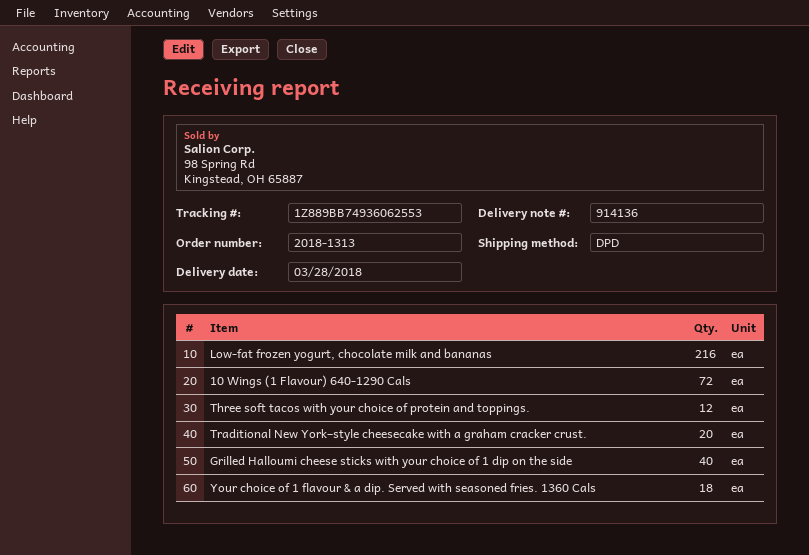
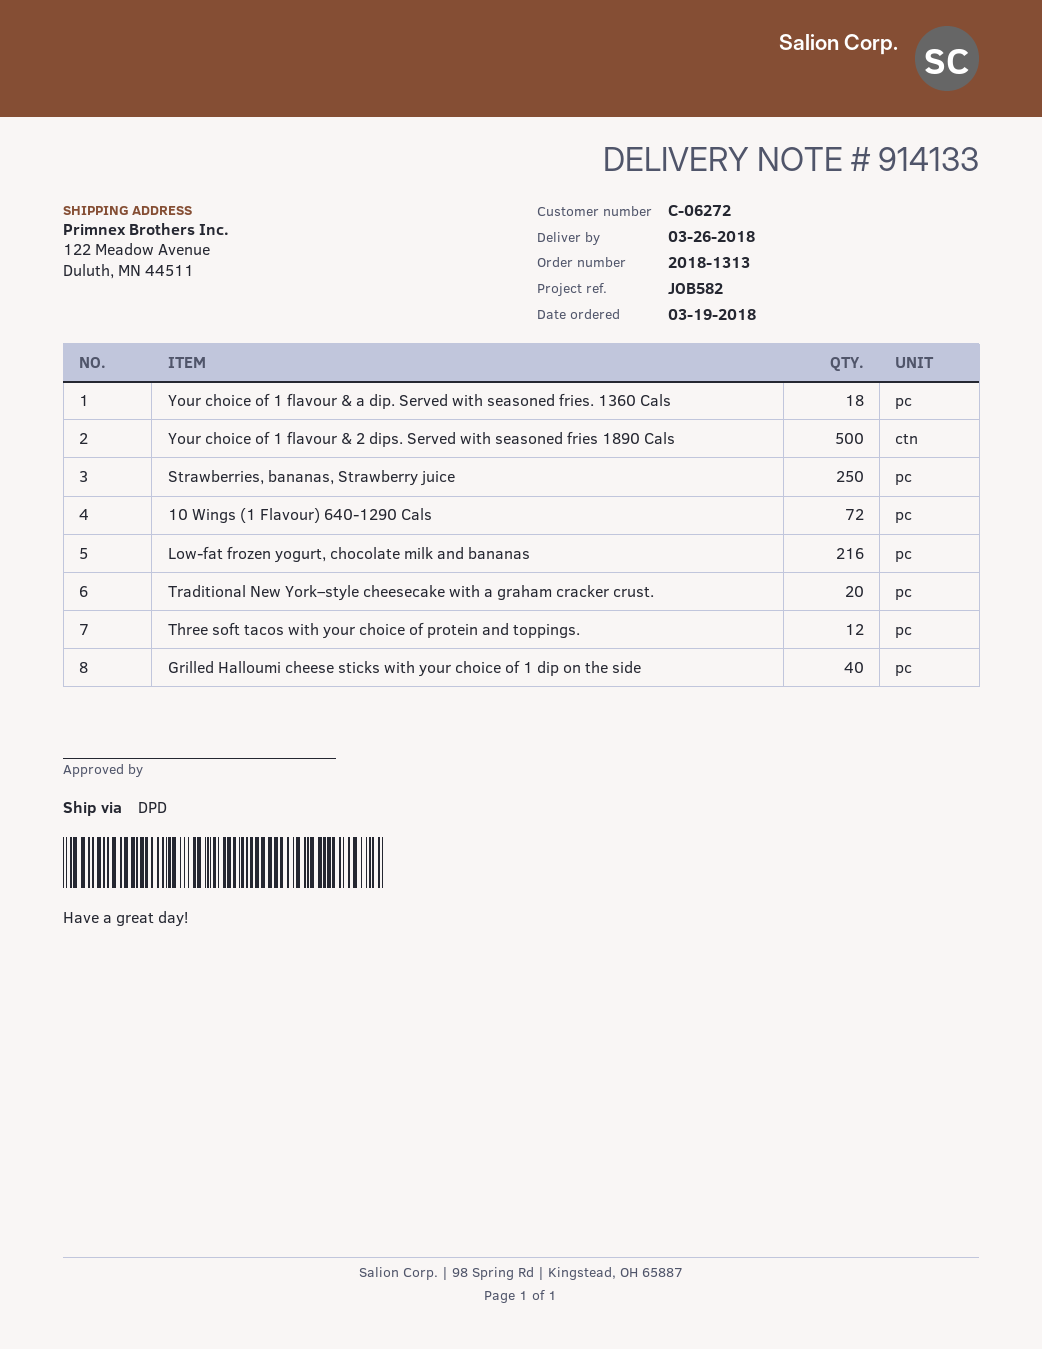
delivery note number: 914136 -> 914133
delivery date: 2018-03-28 -> 2018-03-26
Your choice of 1 flavour & 2 dips. Served with seasoned fries 1890 Cals: none -> 500
Strawberries, bananas, Strawberry juice: none -> 250

